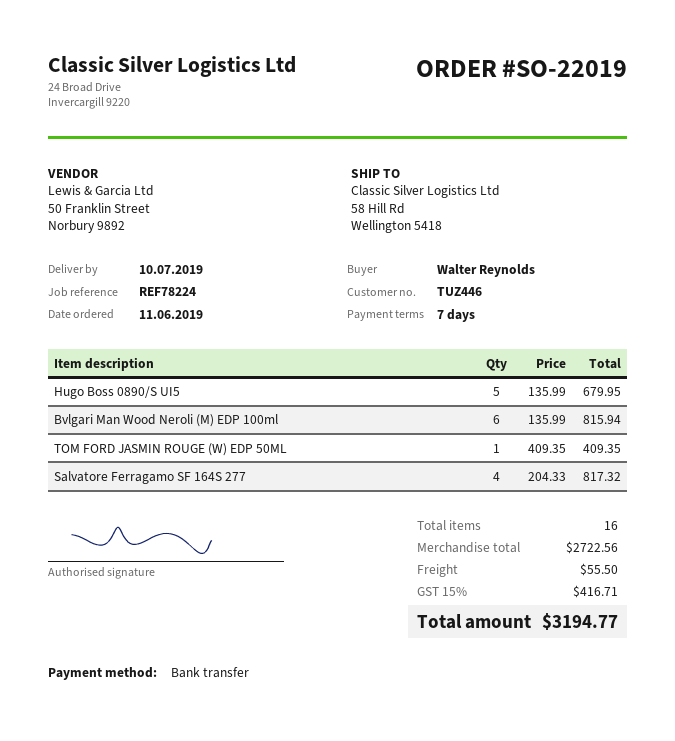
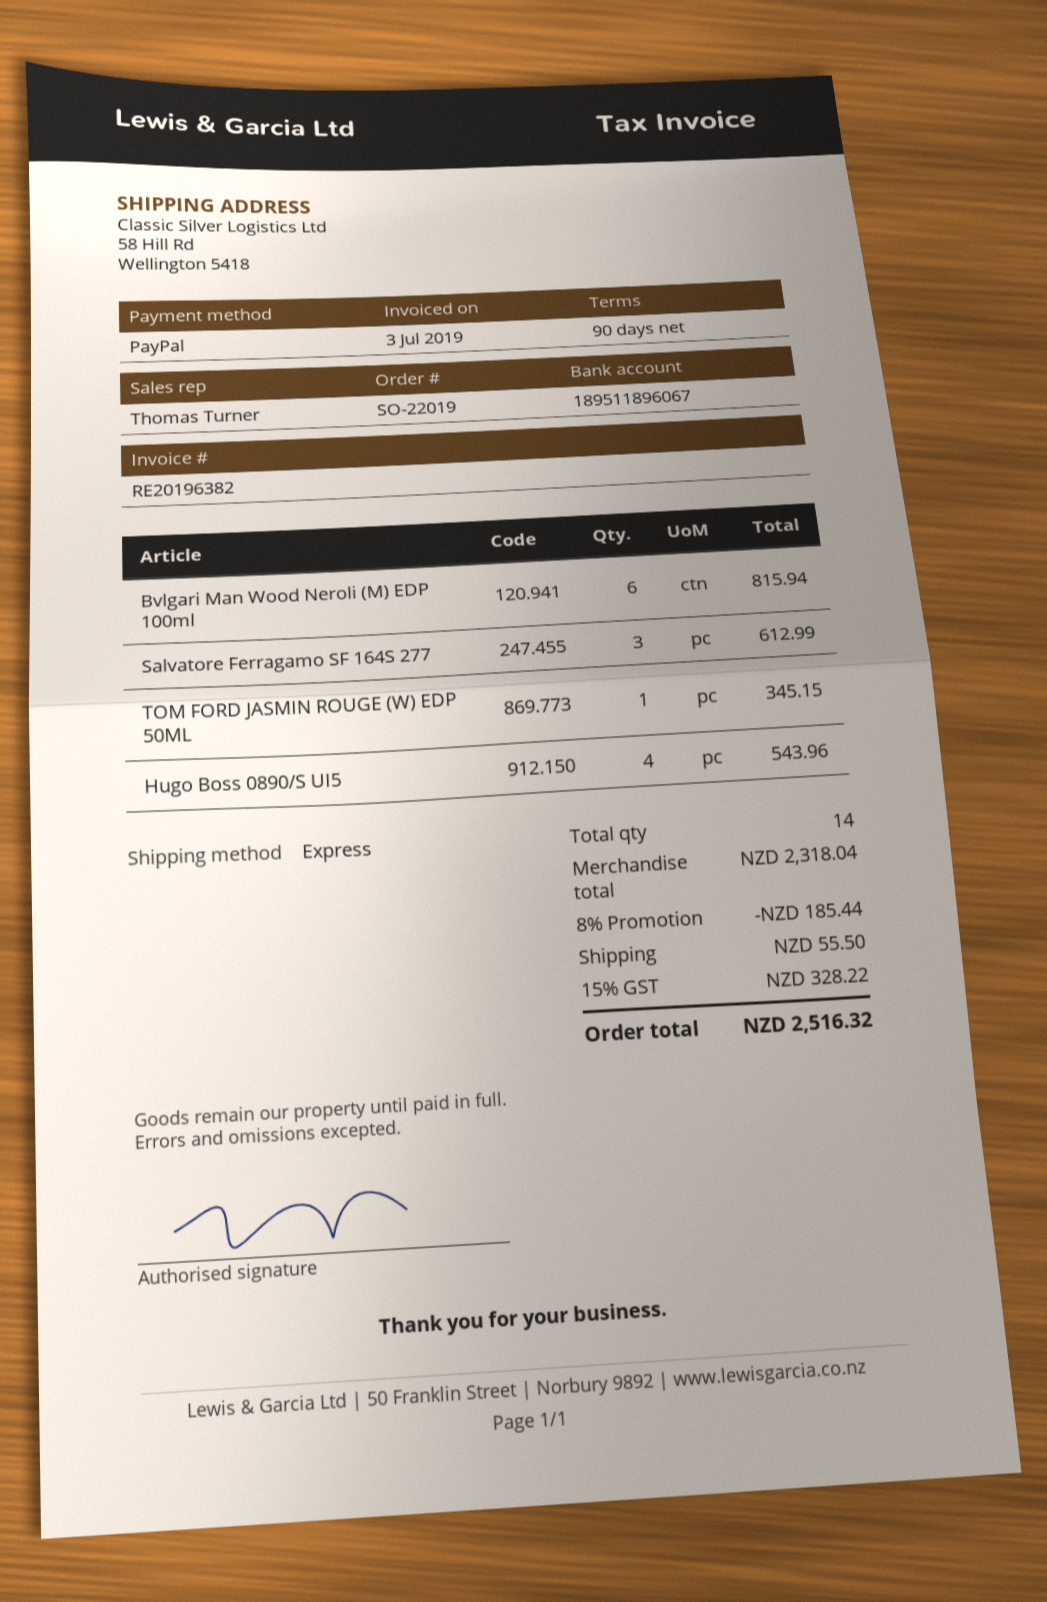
payment terms: 7 days -> 90 days
payment method: bank transfer -> PayPal
Hugo Boss 0890/S UI5: 5 for 679.95 -> 4 for 543.96
TOM FORD JASMIN ROUGE (W) EDP 50ML: 1 for 409.35 -> 1 for 345.15
Salvatore Ferragamo SF 164S 277: 4 for 817.32 -> 3 for 612.99
total quantity: 16 -> 14
subtotal: 2722.56 -> 2318.04
discount: none -> 8% = 185.44
tax: 15% = 416.71 -> 15% = 328.22
total: 3194.77 -> 2516.32

